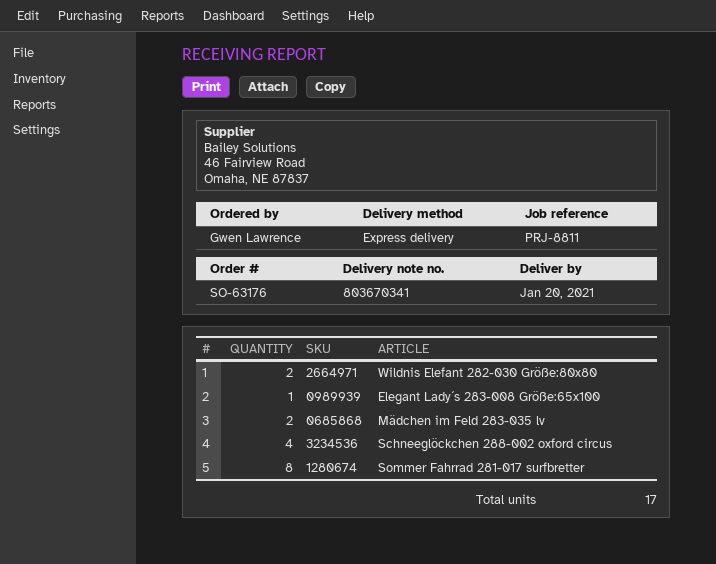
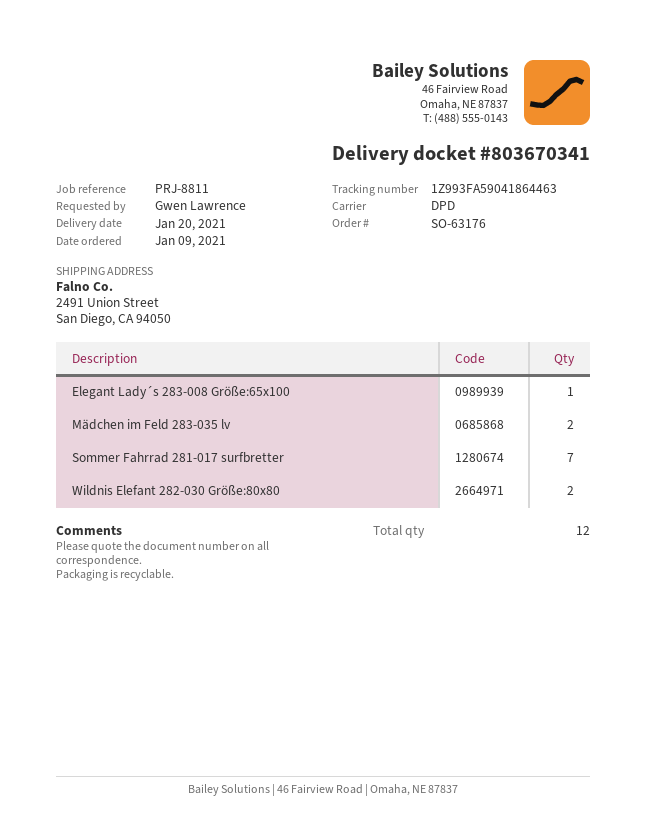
shipping method: express -> DPD
Schneeglöckchen 288-002 oxford circus: 4 -> none
Sommer Fahrrad 281-017 surfbretter: 8 -> 7
total quantity: 17 -> 12

